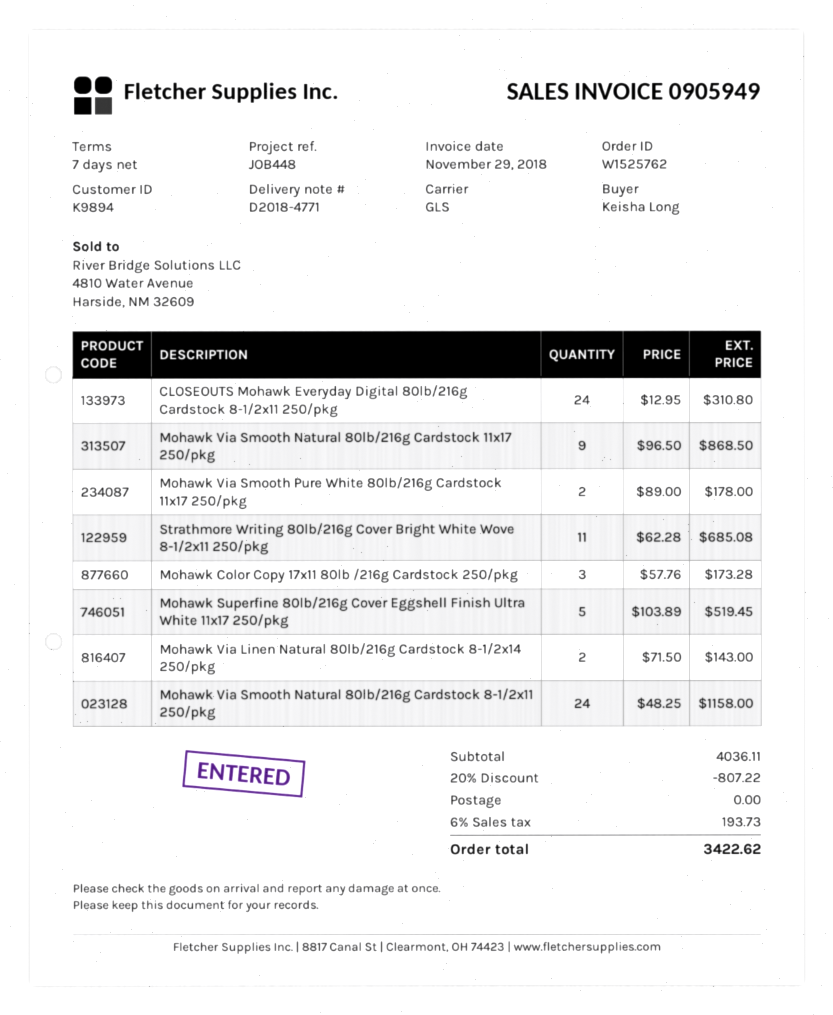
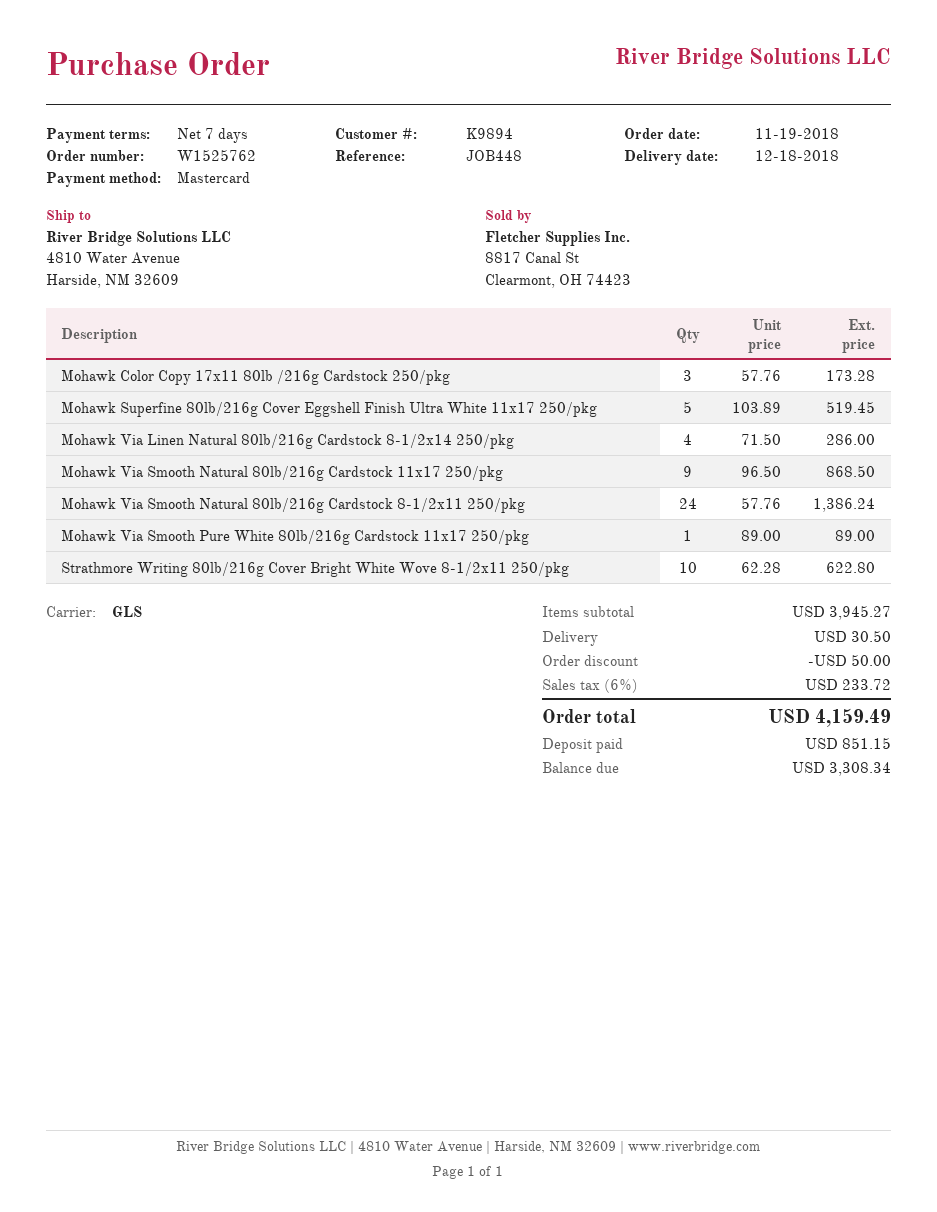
CLOSEOUTS Mohawk Everyday Digital 80lb/216g Cardstock 8-1/2x11 250/pkg: 24 x 12.95 = 310.80 -> none
Mohawk Via Smooth Pure White 80lb/216g Cardstock 11x17 250/pkg: 2 x 89.00 = 178.00 -> 1 x 89.00 = 89.00
Strathmore Writing 80lb/216g Cover Bright White Wove 8-1/2x11 250/pkg: 11 x 62.28 = 685.08 -> 10 x 62.28 = 622.80
Mohawk Via Linen Natural 80lb/216g Cardstock 8-1/2x14 250/pkg: 2 x 71.50 = 143.00 -> 4 x 71.50 = 286.00
Mohawk Via Smooth Natural 80lb/216g Cardstock 8-1/2x11 250/pkg: 24 x 48.25 = 1158.00 -> 24 x 57.76 = 1386.24
subtotal: 4036.11 -> 3945.27
discount: 807.22 -> 50.00
shipping: 0.00 -> 30.50
tax: 6% = 193.73 -> 6% = 233.72
total: 3422.62 -> 4159.49

